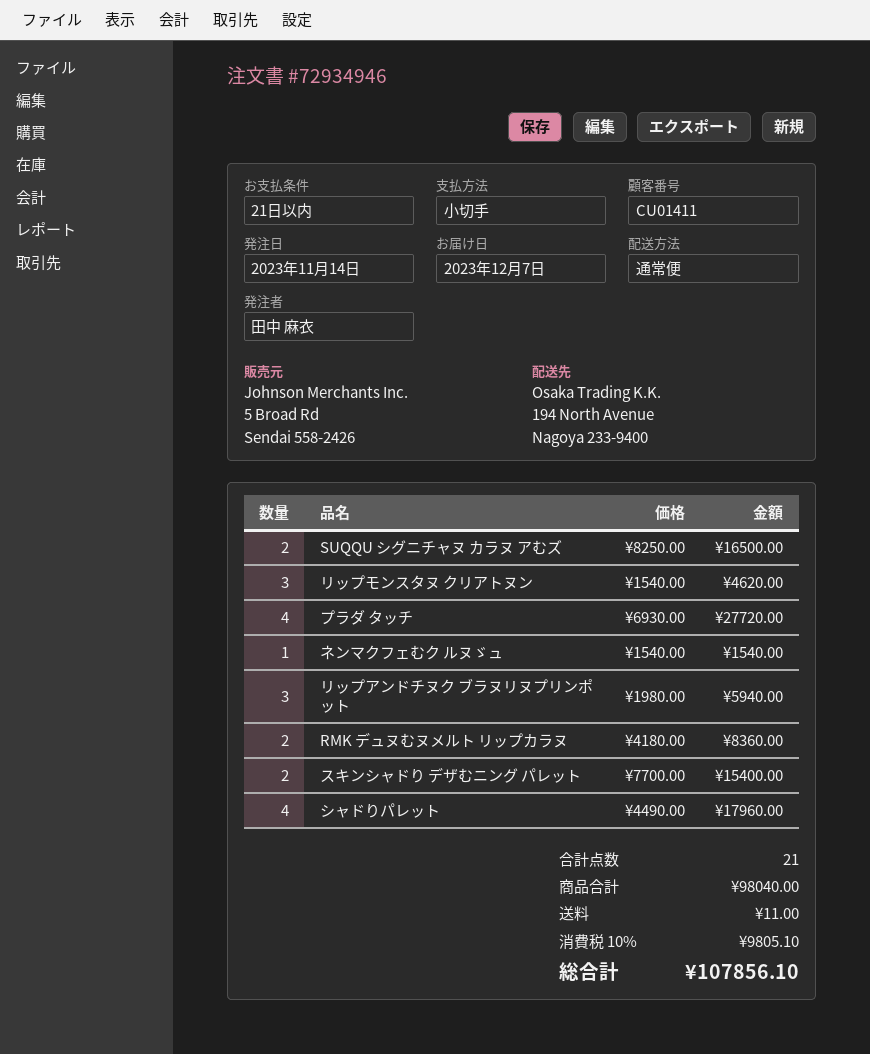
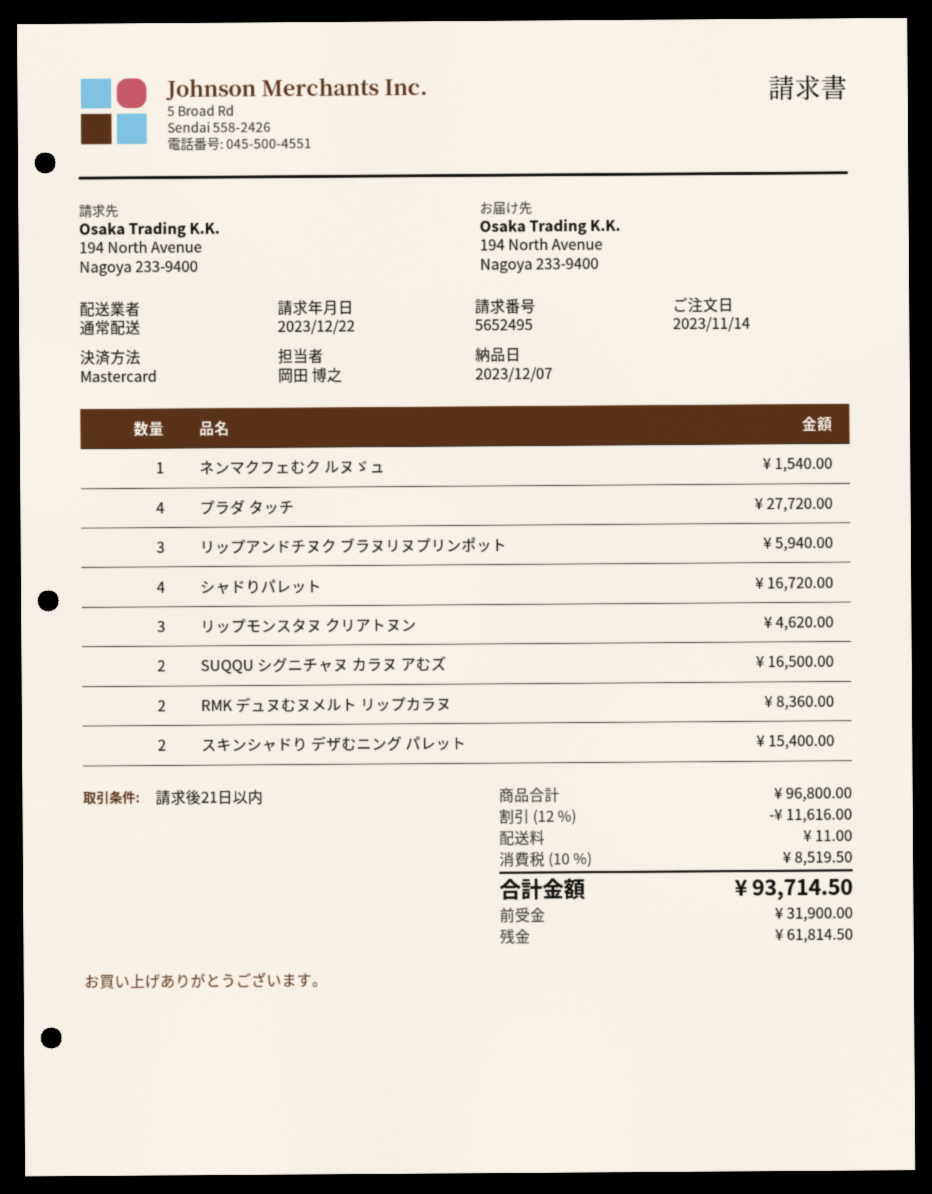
payment method: cheque -> Mastercard
シャドりパレット: 4 for 17960.00 -> 4 for 16720.00
subtotal: 98040.00 -> 96800.00
discount: none -> 12% = 11616.00
tax: 10% = 9805.10 -> 10% = 8519.50
total: 107856.10 -> 93714.50

